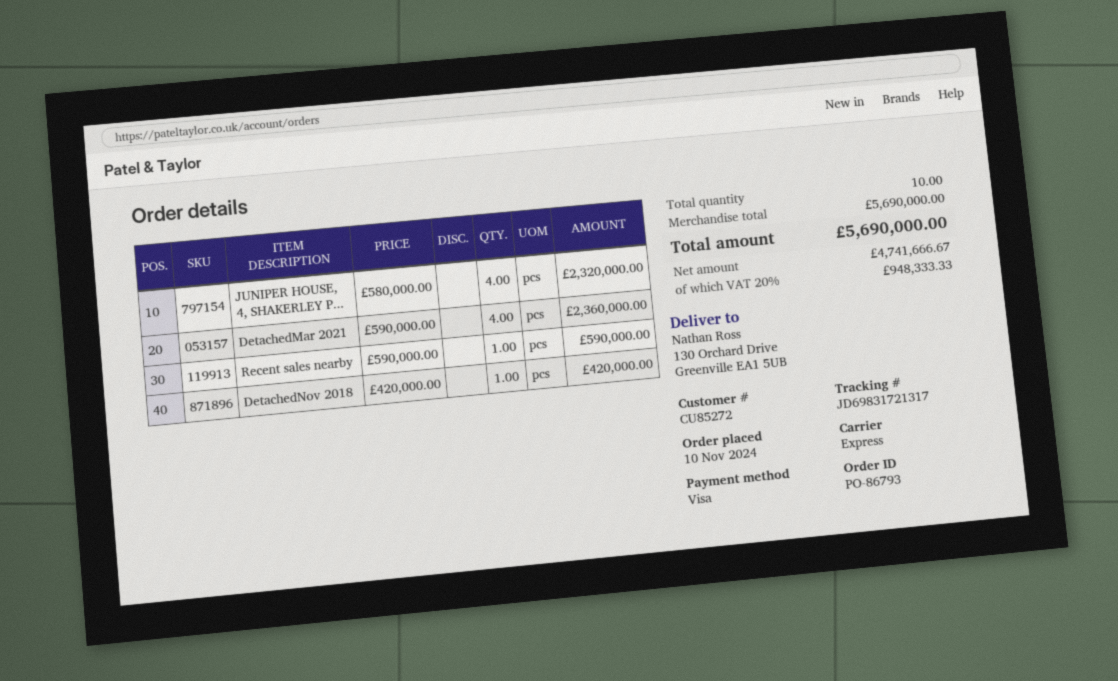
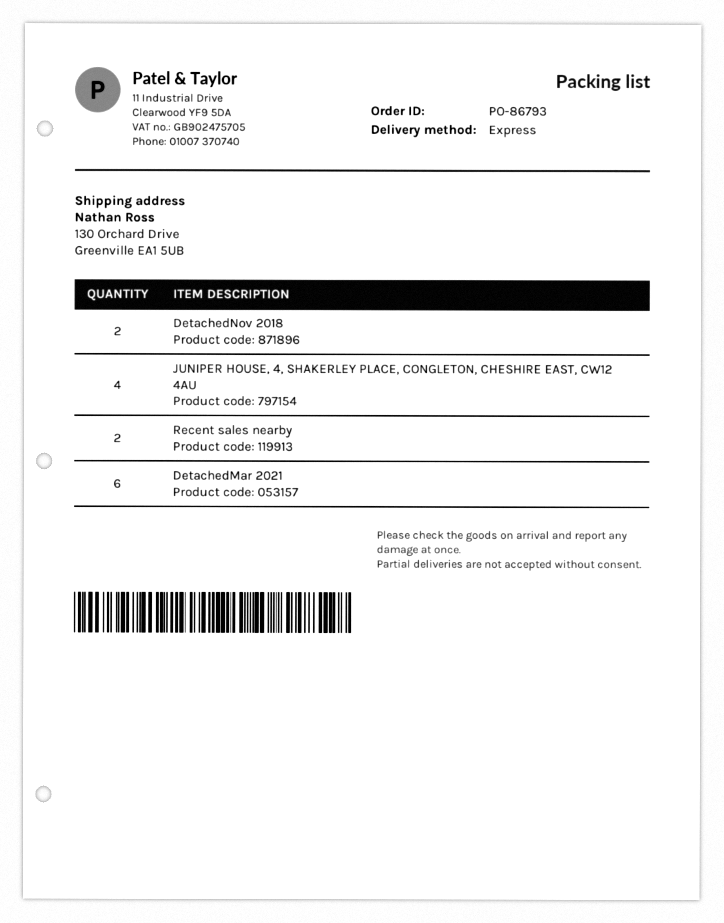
DetachedMar 2021: 4 -> 6
Recent sales nearby: 1 -> 2
DetachedNov 2018: 1 -> 2

